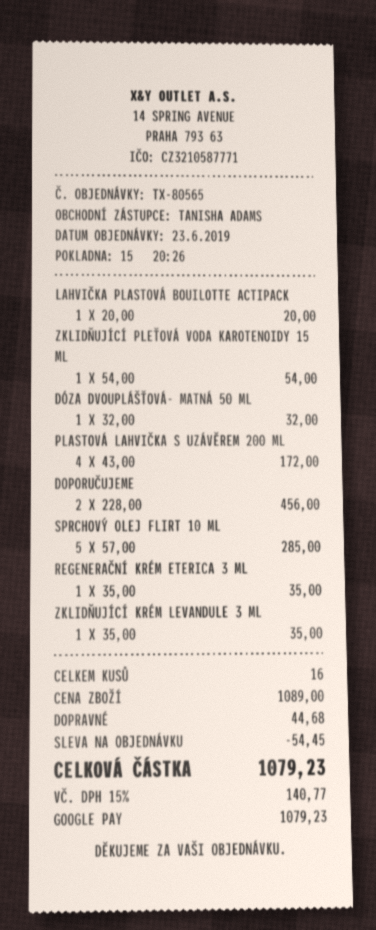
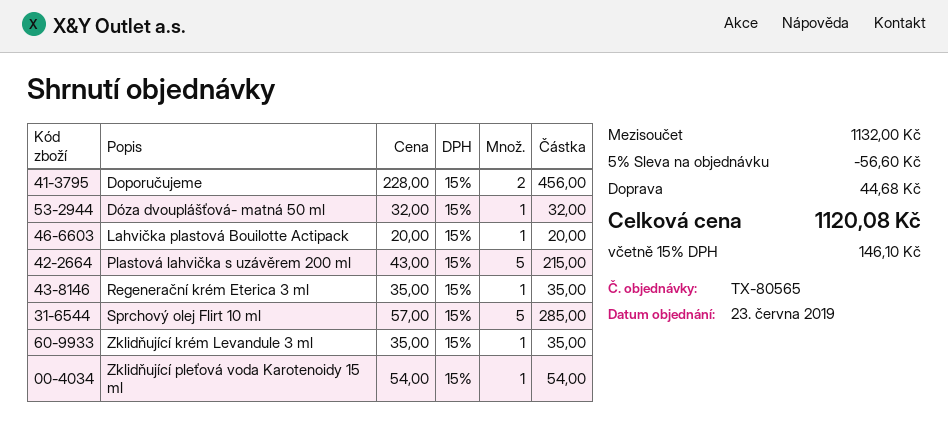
PLASTOVÁ LAHVIČKA S UZÁVĚREM 200 ML: 4 x 43.00 = 172.00 -> 5 x 43.00 = 215.00
subtotal: 1089.00 -> 1132.00
discount: 54.45 -> 56.60
tax: 15% = 140.77 -> 15% = 146.10
total: 1079.23 -> 1120.08

